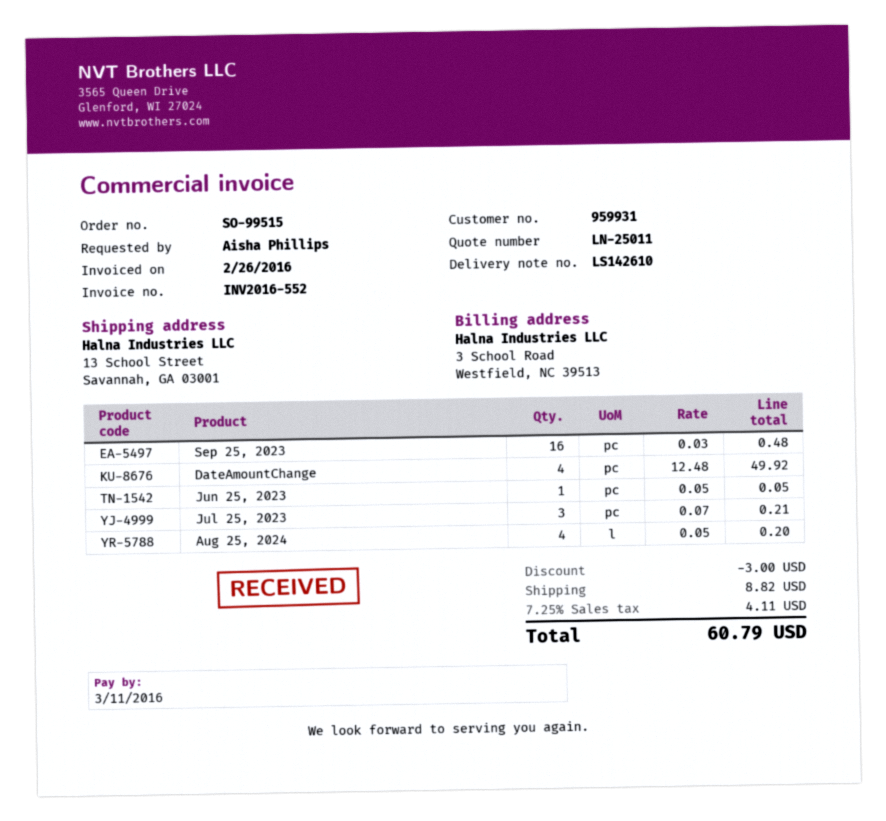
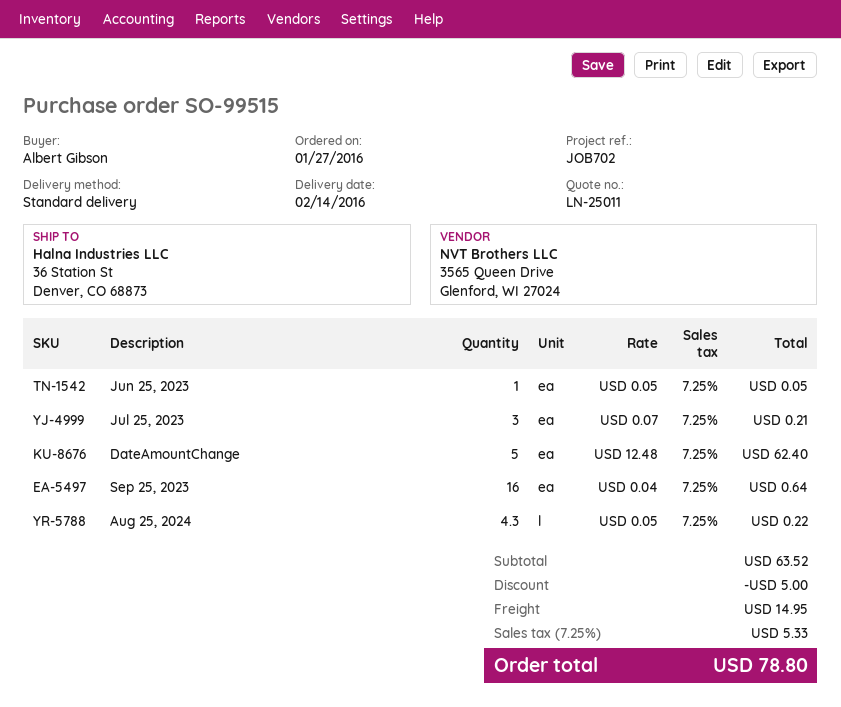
ordered by: Aisha Phillips -> Albert Gibson
ship to: 13 School Street, Savannah, GA 03001 -> 36 Station St, Denver, CO 68873
Sep 25, 2023: 16 x 0.03 = 0.48 -> 16 x 0.04 = 0.64
DateAmountChange: 4 x 12.48 = 49.92 -> 5 x 12.48 = 62.40
Aug 25, 2024: 4 x 0.05 = 0.20 -> 4.3 x 0.05 = 0.22
discount: 3.00 -> 5.00
shipping: 8.82 -> 14.95
tax: 7.25% = 4.11 -> 7.25% = 5.33
total: 60.79 -> 78.80

